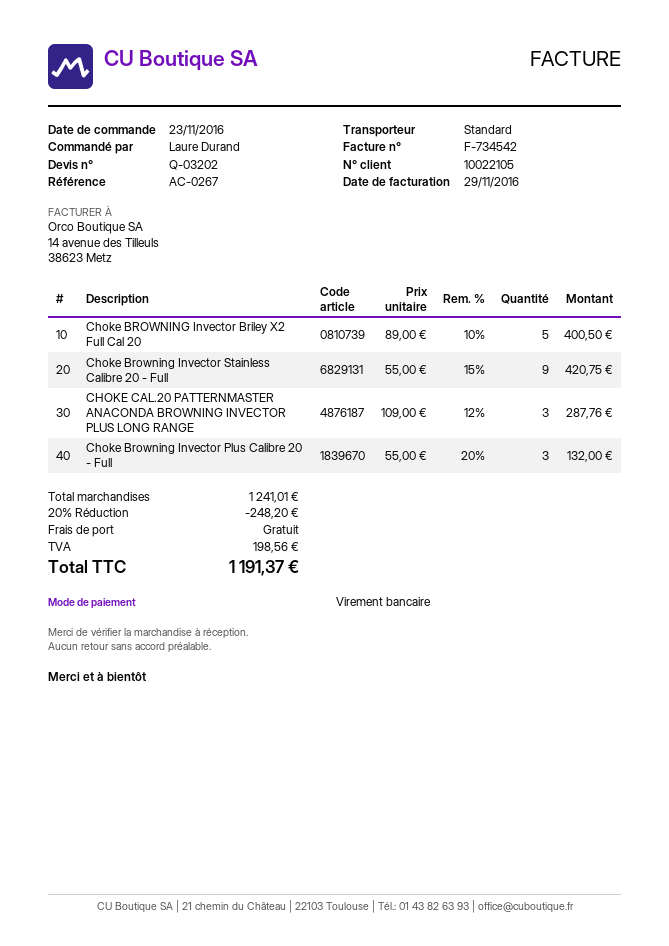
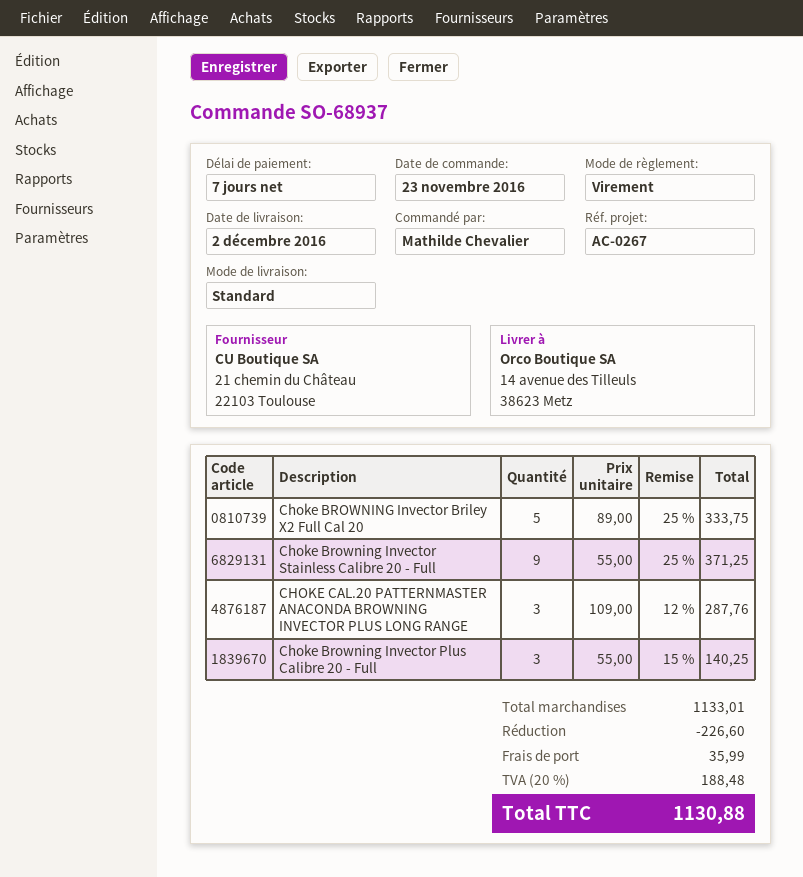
ordered by: Laure Durand -> Mathilde Chevalier
Choke BROWNING Invector Briley X2 Full Cal 20: 5 x 89.00 - 10% = 400.50 -> 5 x 89.00 - 25% = 333.75
Choke Browning Invector Stainless Calibre 20 - Full: 9 x 55.00 - 15% = 420.75 -> 9 x 55.00 - 25% = 371.25
Choke Browning Invector Plus Calibre 20 - Full: 3 x 55.00 - 20% = 132.00 -> 3 x 55.00 - 15% = 140.25
subtotal: 1241.01 -> 1133.01
discount: 248.20 -> 226.60
shipping: 0.00 -> 35.99
tax: 198.56 -> 188.48
total: 1191.37 -> 1130.88

